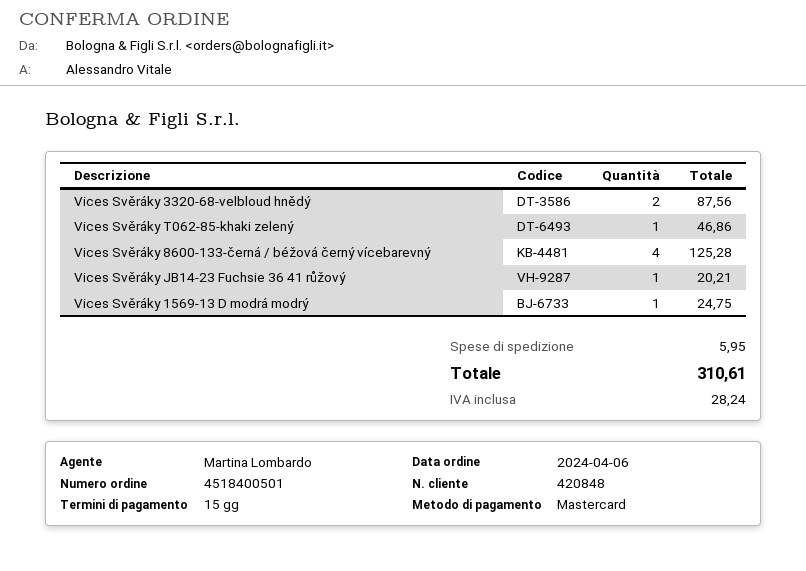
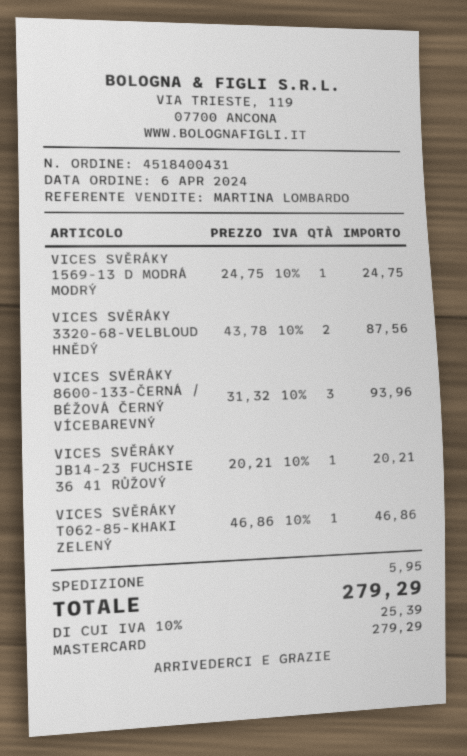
order number: 4518400501 -> 4518400431
Vices Svěráky 8600-133-černá / béžová černý vícebarevný: 4 for 125.28 -> 3 for 93.96
tax: 28.24 -> 25.39
total: 310.61 -> 279.29

